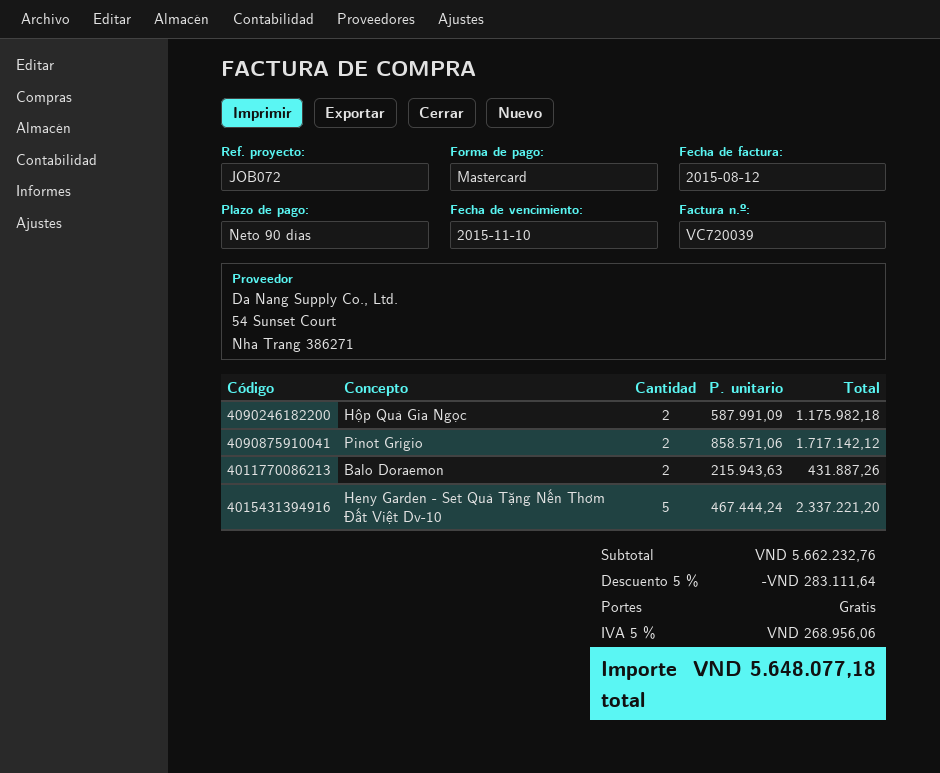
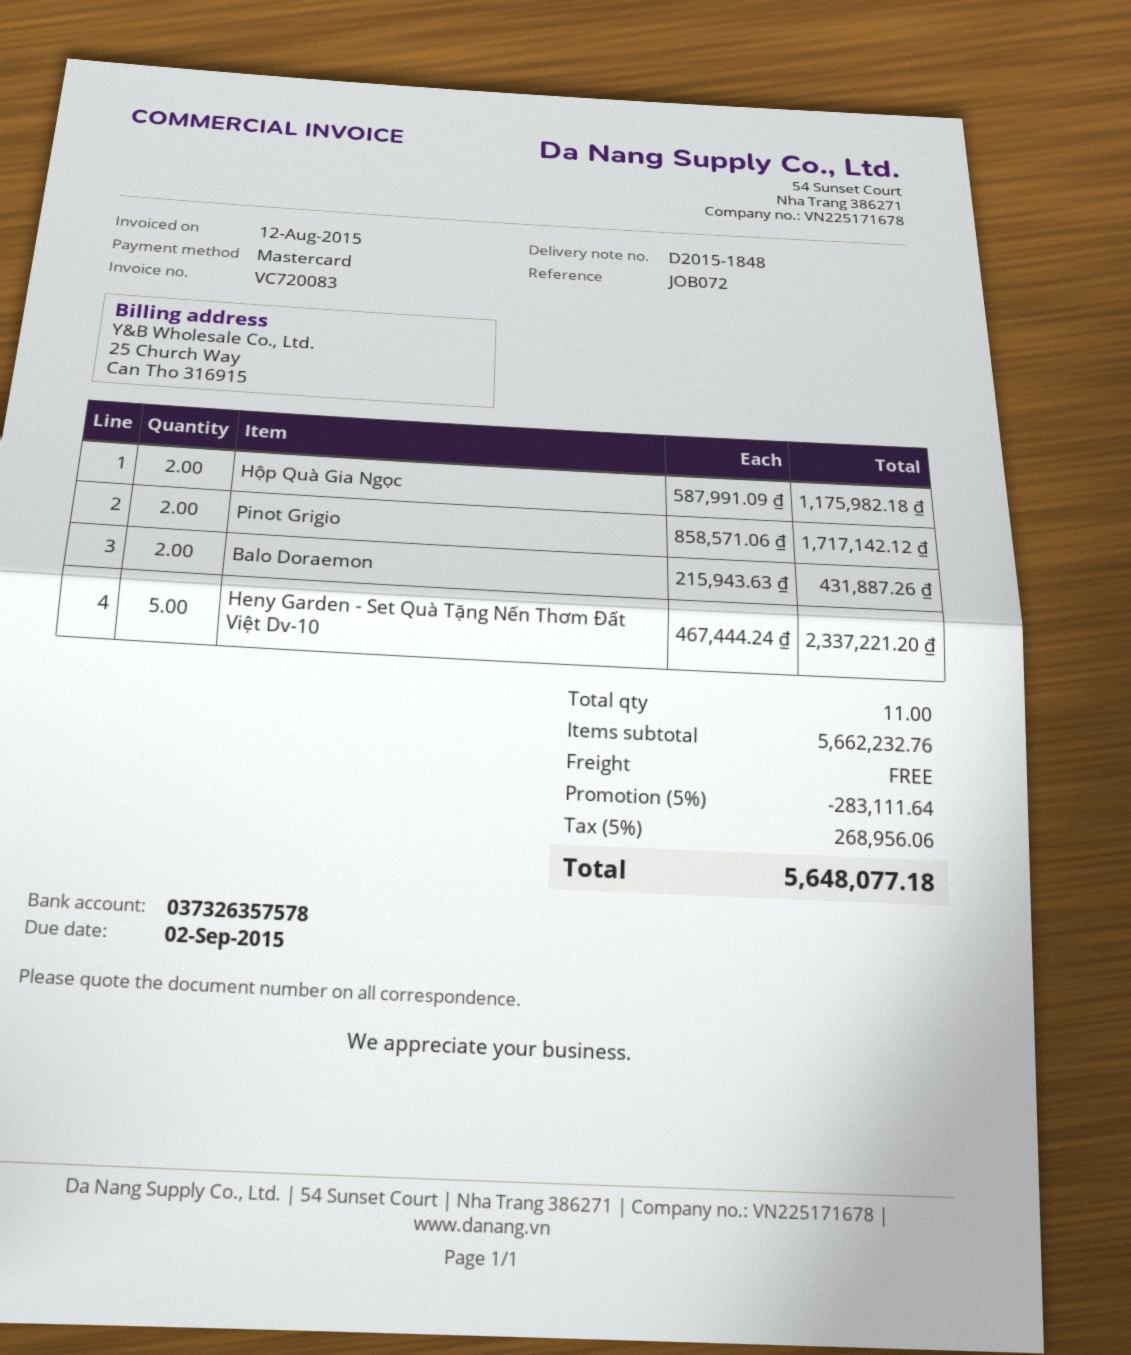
invoice number: VC720039 -> VC720083
due date: 2015-11-10 -> 2015-09-02

